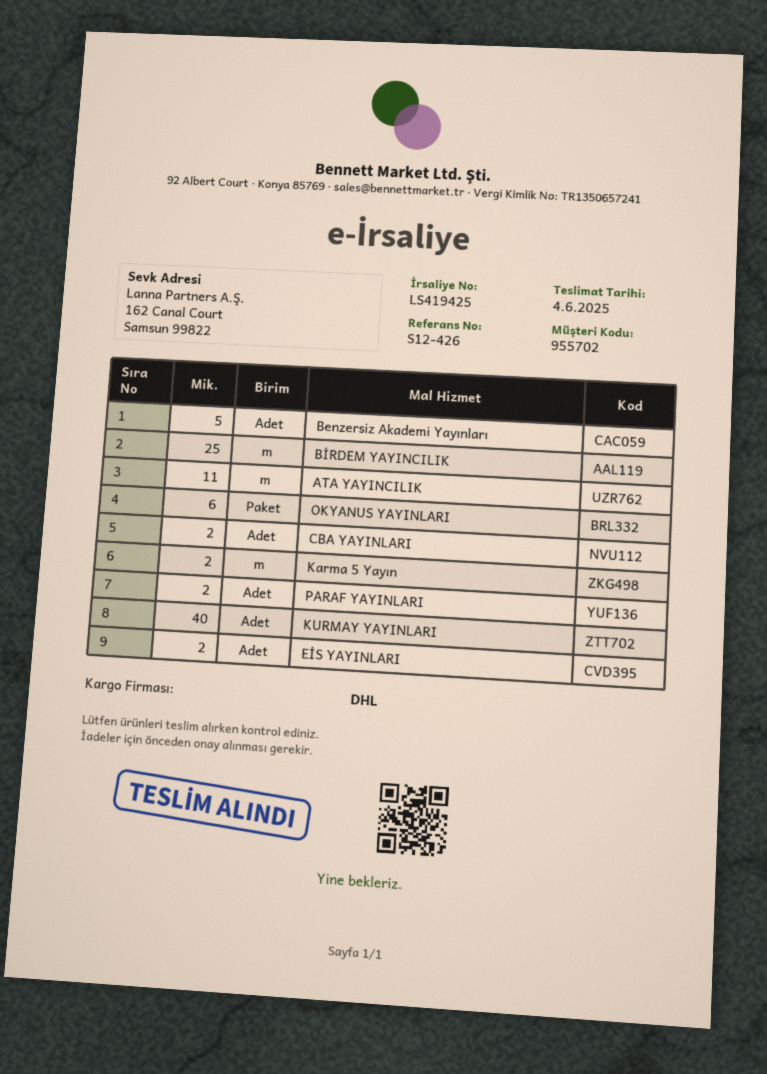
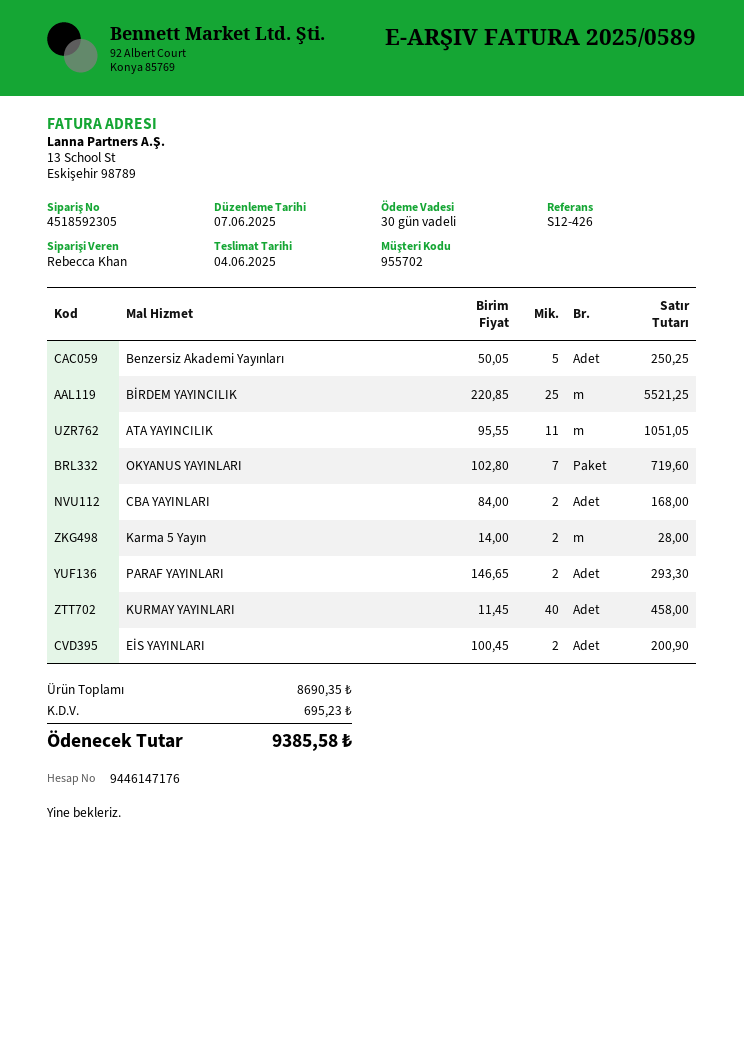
OKYANUS YAYINLARI: 6 -> 7

